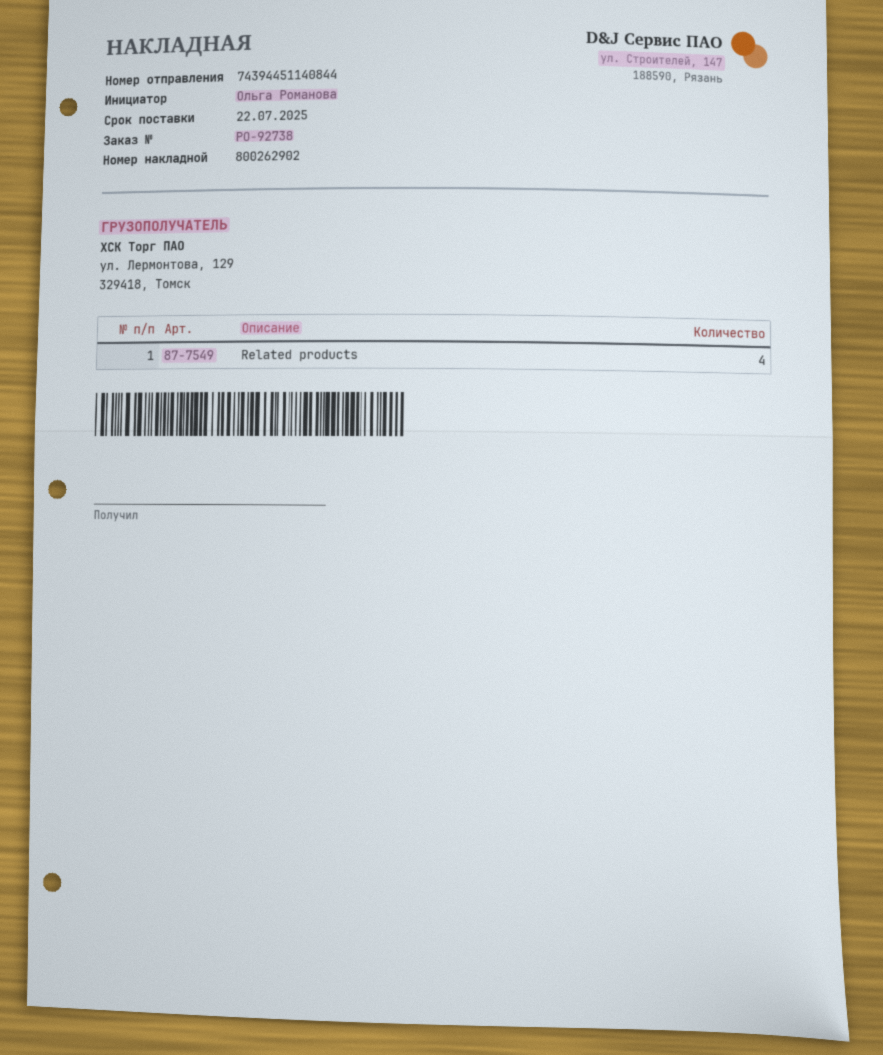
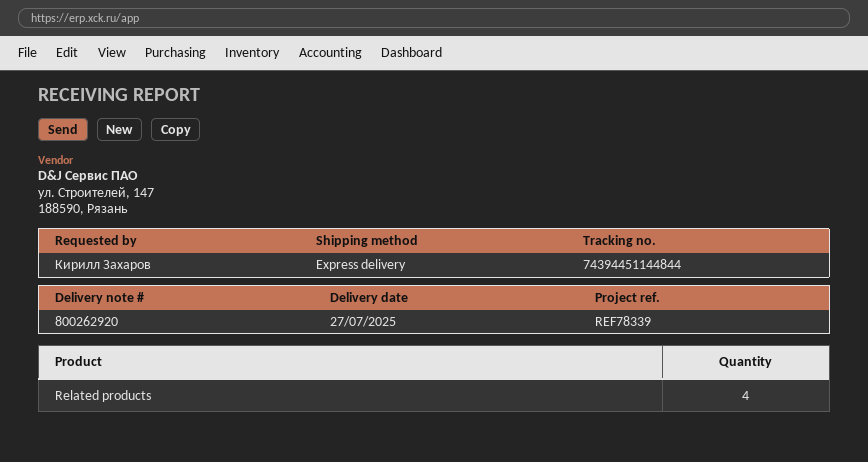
delivery note number: 800262902 -> 800262920
delivery date: 2025-07-22 -> 2025-07-27
ordered by: Ольга Романова -> Кирилл Захаров
tracking number: 74394451140844 -> 74394451144844

